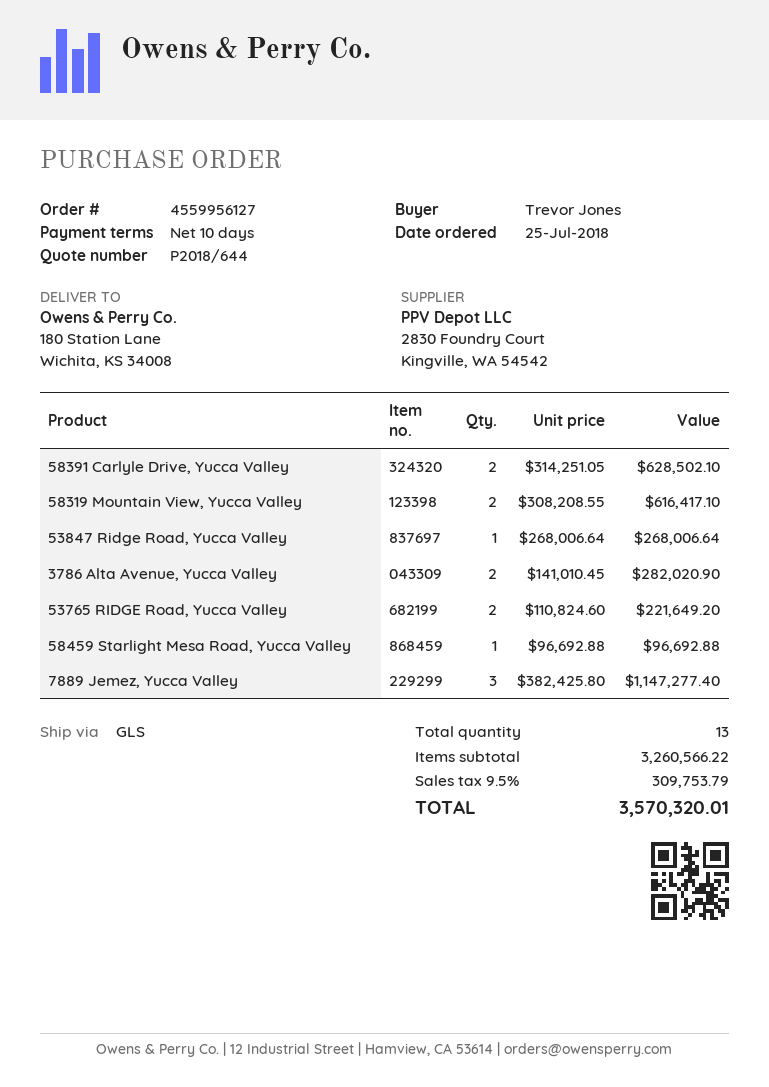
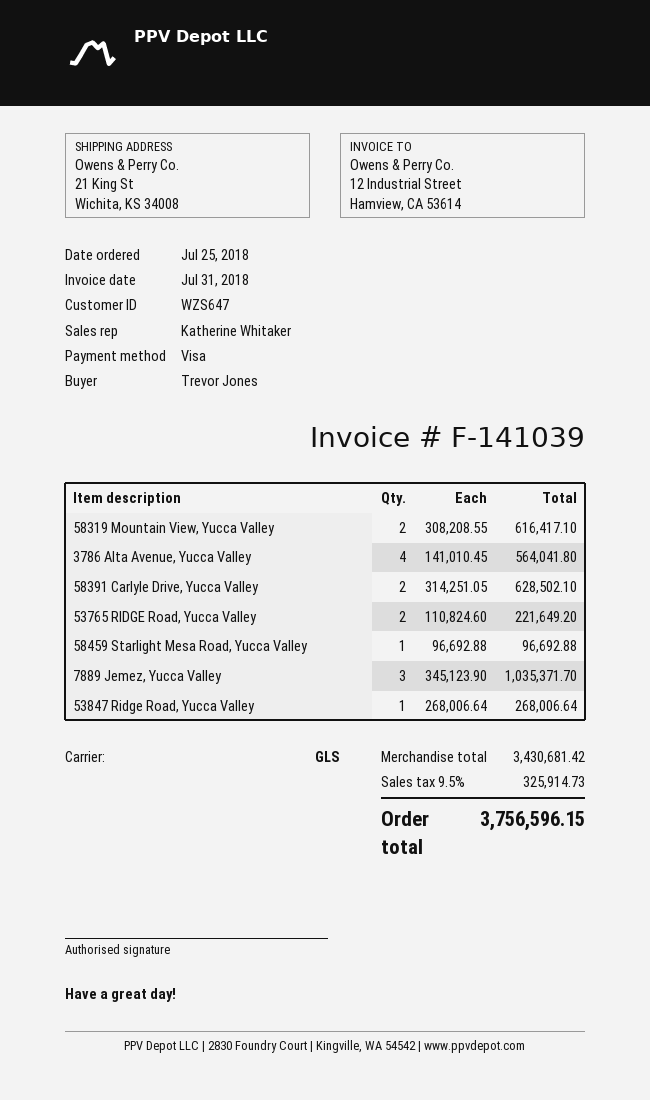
ship to: 180 Station Lane, Wichita, KS 34008 -> 21 King St, Wichita, KS 34008
3786 Alta Avenue, Yucca Valley: 2 x 141010.45 = 282020.90 -> 4 x 141010.45 = 564041.80
7889 Jemez, Yucca Valley: 3 x 382425.80 = 1147277.40 -> 3 x 345123.90 = 1035371.70
subtotal: 3260566.22 -> 3430681.42
tax: 9.5% = 309753.79 -> 9.5% = 325914.73
total: 3570320.01 -> 3756596.15

